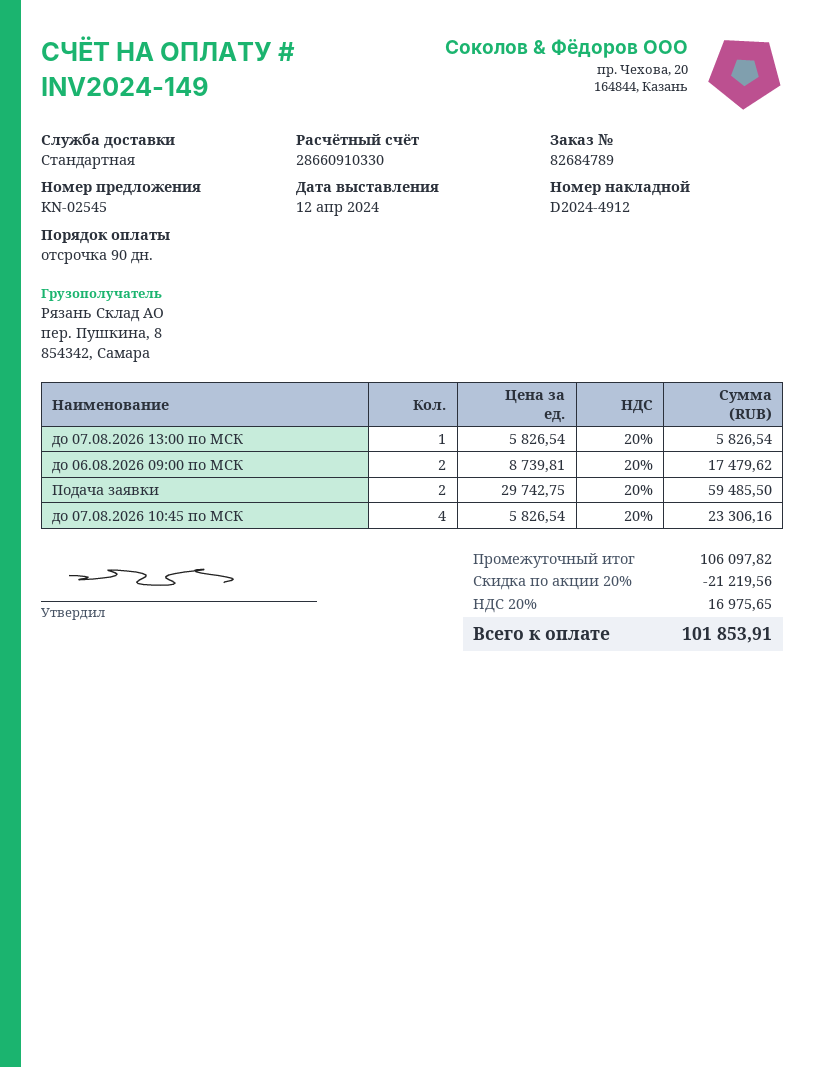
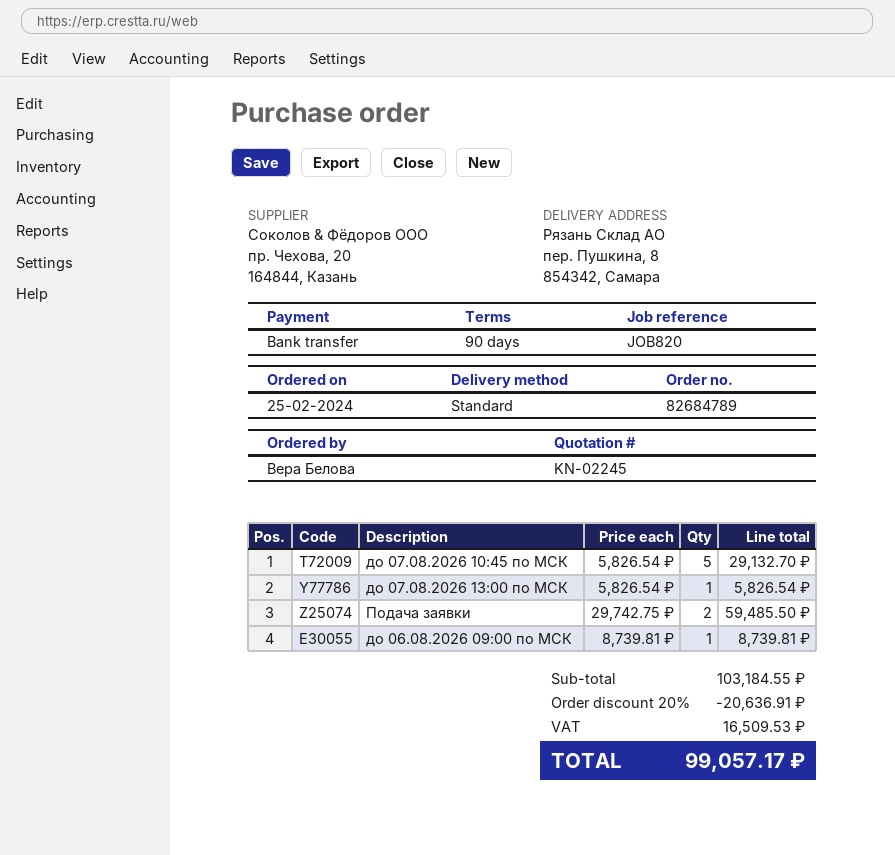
quote number: KN-02545 -> KN-02245
до 06.08.2026 09:00 по МСК: 2 x 8739.81 = 17479.62 -> 1 x 8739.81 = 8739.81
до 07.08.2026 10:45 по МСК: 4 x 5826.54 = 23306.16 -> 5 x 5826.54 = 29132.70
subtotal: 106097.82 -> 103184.55
discount: 20% = 21219.56 -> 20% = 20636.91
tax: 16975.65 -> 16509.53
total: 101853.91 -> 99057.17

